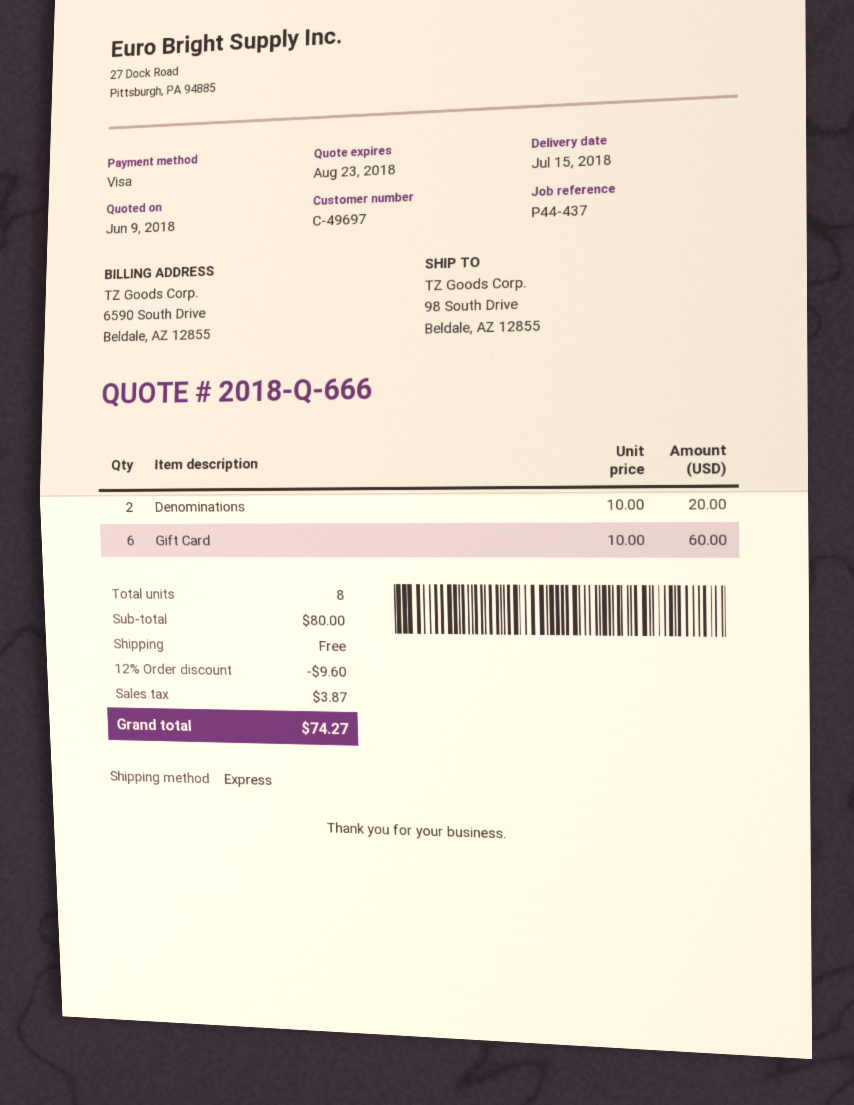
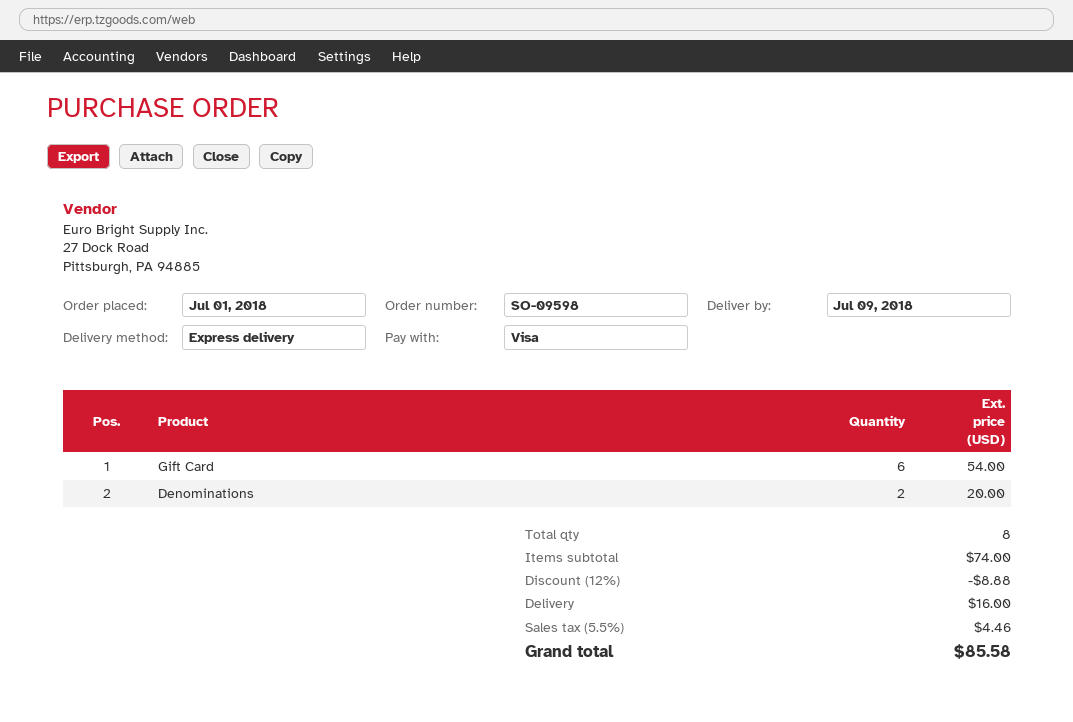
delivery date: 2018-07-15 -> 2018-07-09
Gift Card: 6 for 60.00 -> 6 for 54.00
subtotal: 80.00 -> 74.00
discount: 12% = 9.60 -> 12% = 8.88
shipping: 0.00 -> 16.00
tax: 3.87 -> 4.46
total: 74.27 -> 85.58

